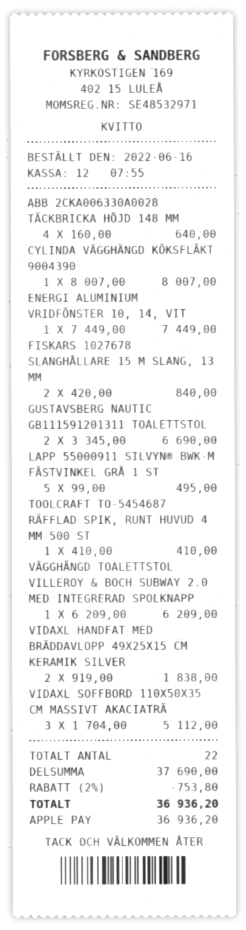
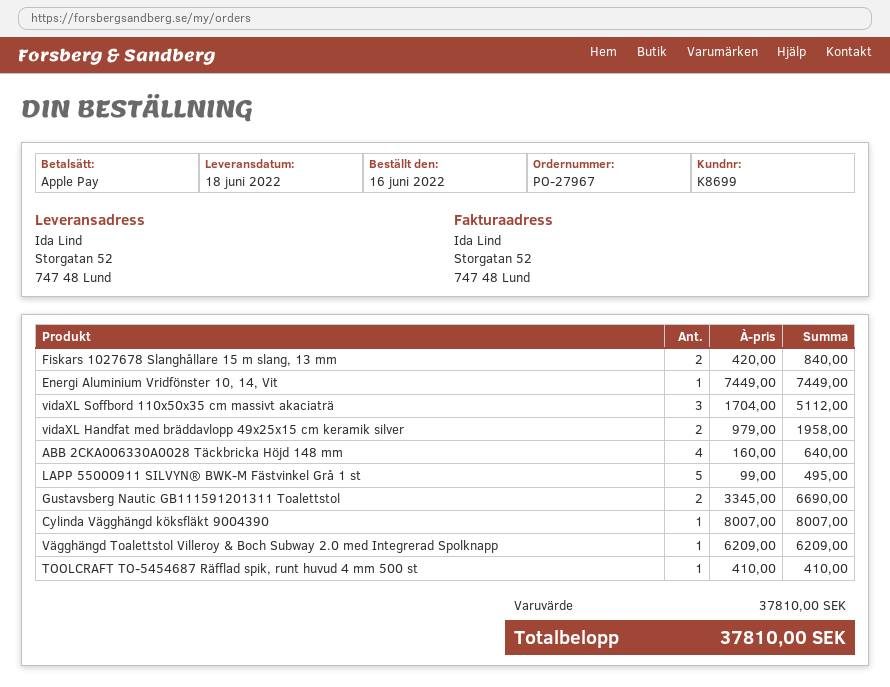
VIDAXL HANDFAT MED BRÄDDAVLOPP 49X25X15 CM KERAMIK SILVER: 2 x 919.00 = 1838.00 -> 2 x 979.00 = 1958.00
subtotal: 37690.00 -> 37810.00
discount: 2% = 753.80 -> none
total: 36936.20 -> 37810.00

